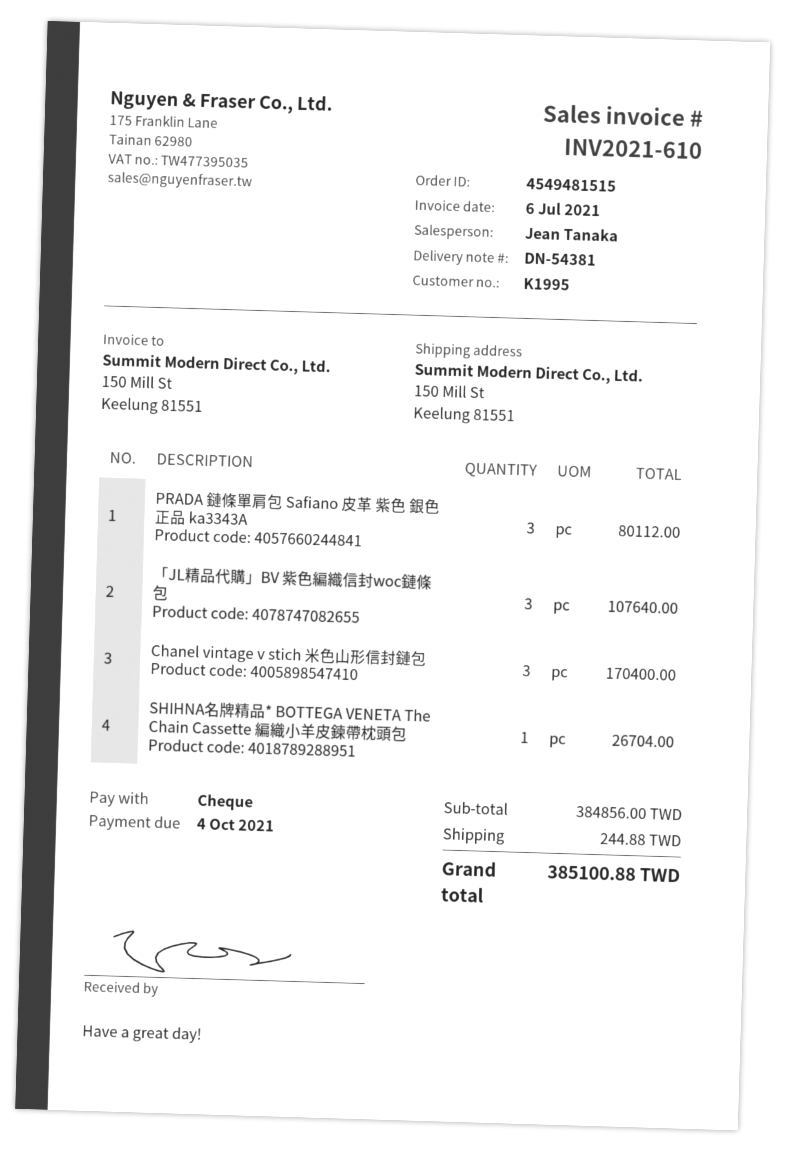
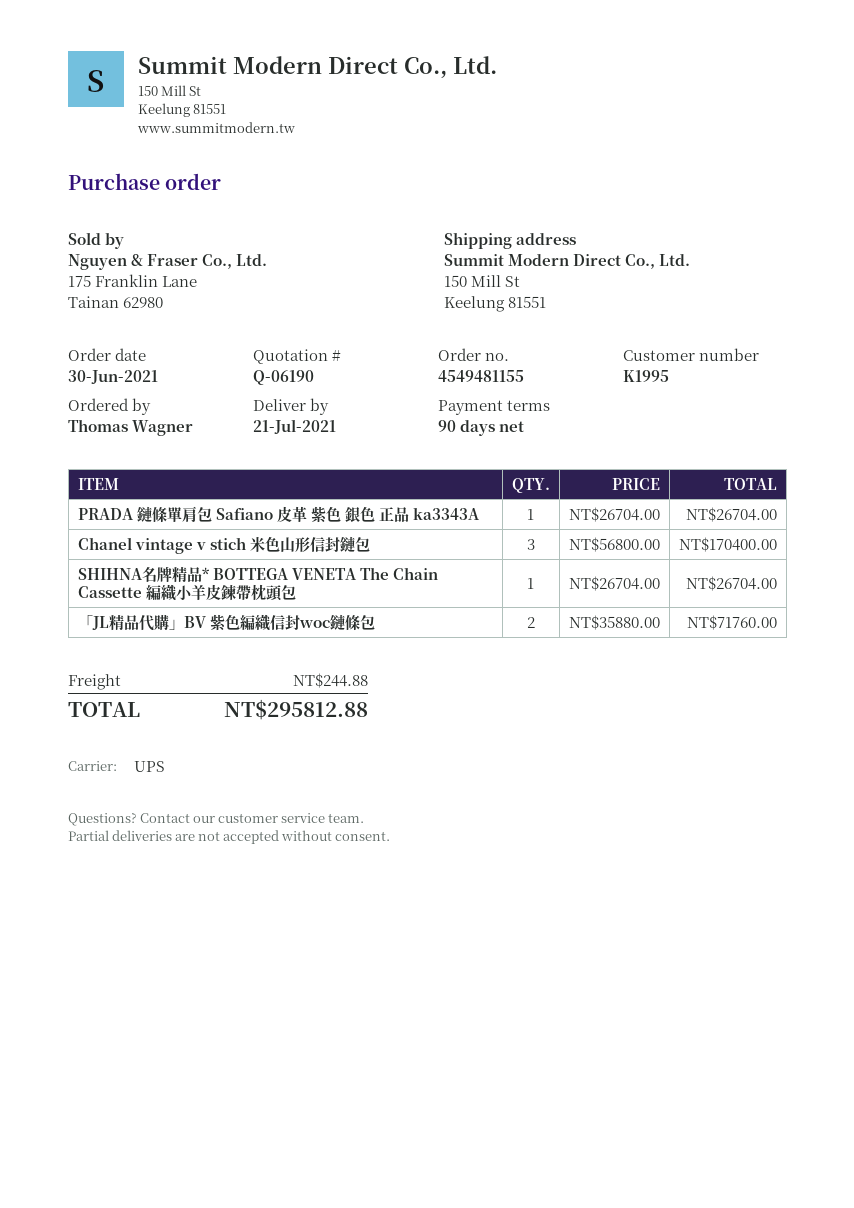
order number: 4549481515 -> 4549481155
PRADA 鏈條單肩包 Safiano 皮革 紫色 銀色 正品 ka3343A: 3 for 80112.00 -> 1 for 26704.00
「JL精品代購」BV 紫色編織信封woc鏈條包: 3 for 107640.00 -> 2 for 71760.00
total: 385100.88 -> 295812.88

